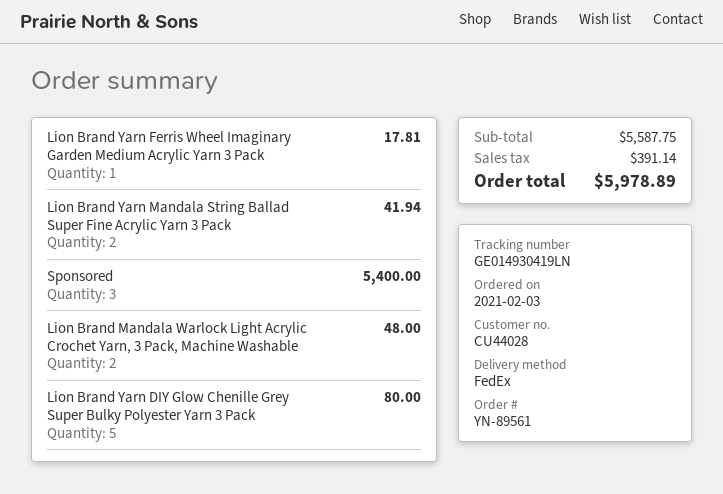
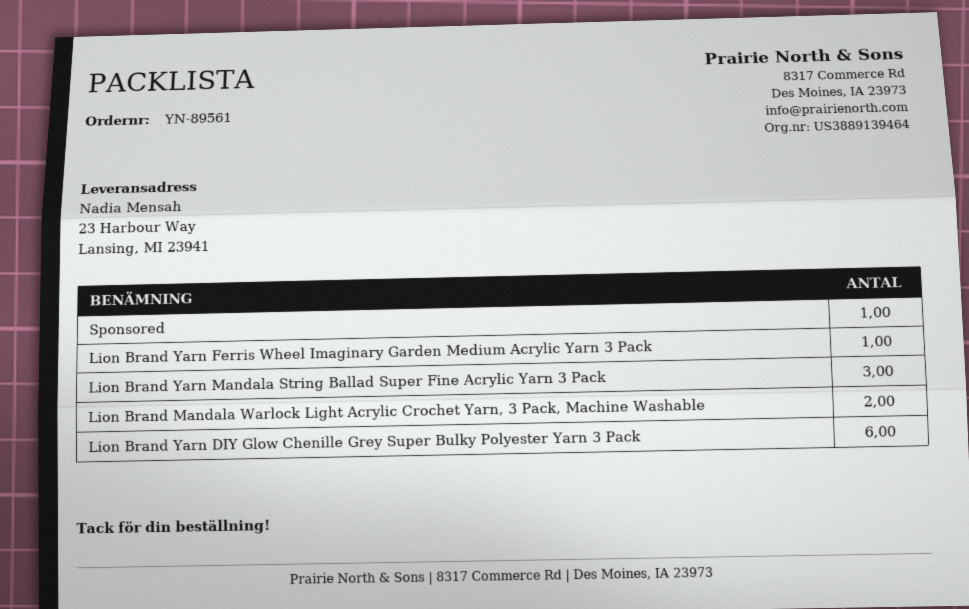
Lion Brand Yarn Mandala String Ballad Super Fine Acrylic Yarn 3 Pack: 2 -> 3
Sponsored: 3 -> 1
Lion Brand Yarn DIY Glow Chenille Grey Super Bulky Polyester Yarn 3 Pack: 5 -> 6

